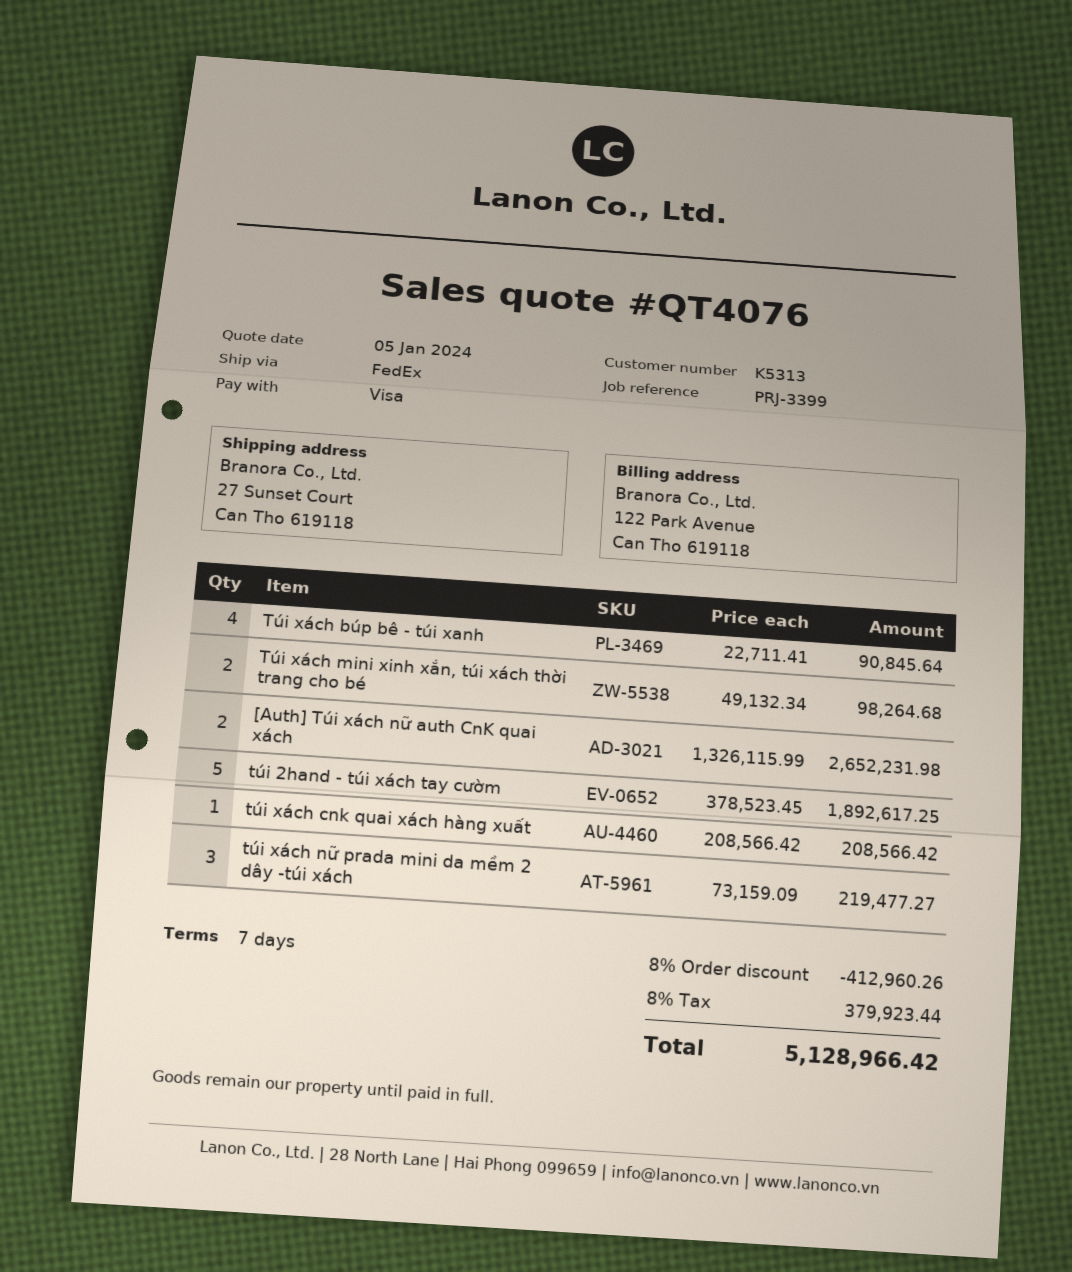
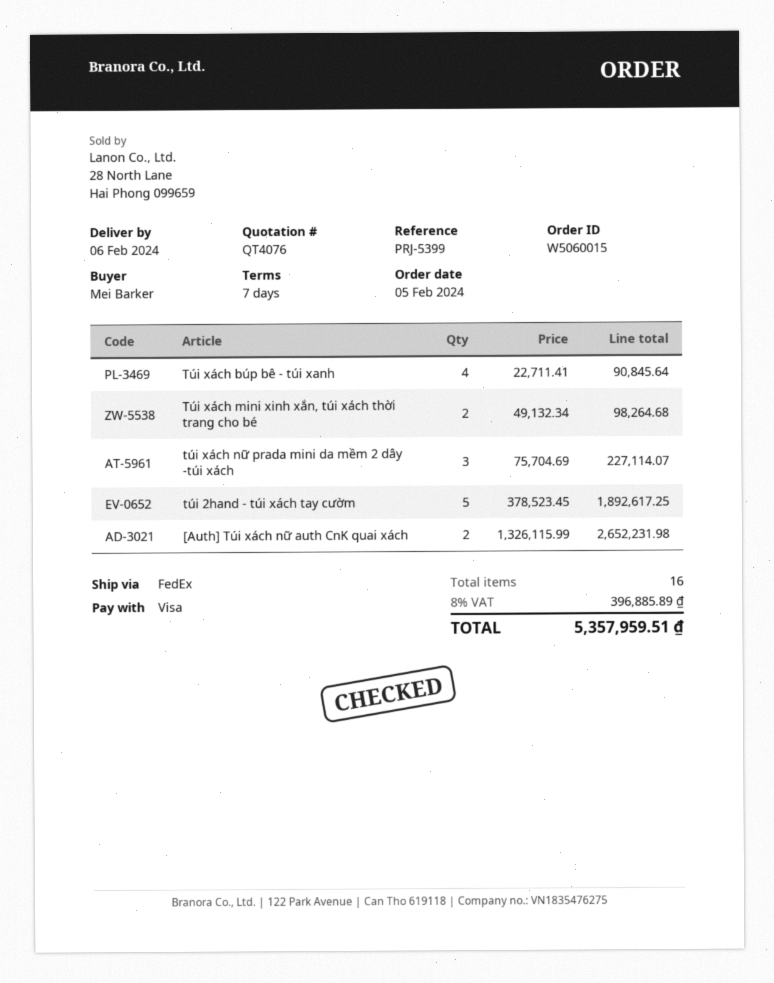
reference: PRJ-3399 -> PRJ-5399
túi xách cnk quai xách hàng xuất: 1 x 208566.42 = 208566.42 -> none
túi xách nữ prada mini da mềm 2 dây -túi xách: 3 x 73159.09 = 219477.27 -> 3 x 75704.69 = 227114.07
discount: 8% = 412960.26 -> none
tax: 8% = 379923.44 -> 8% = 396885.89
total: 5128966.42 -> 5357959.51

